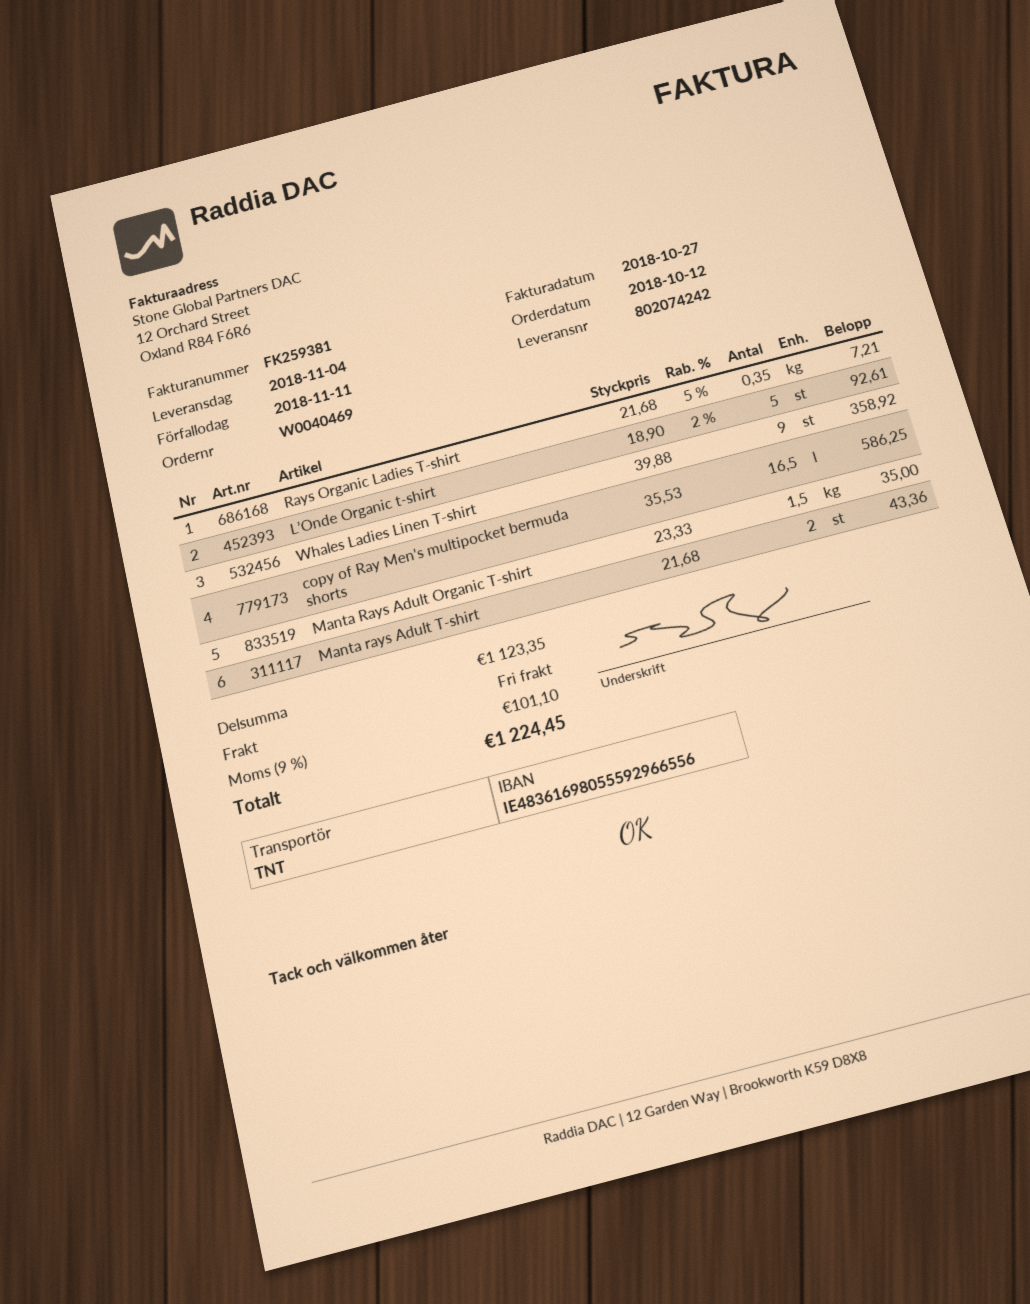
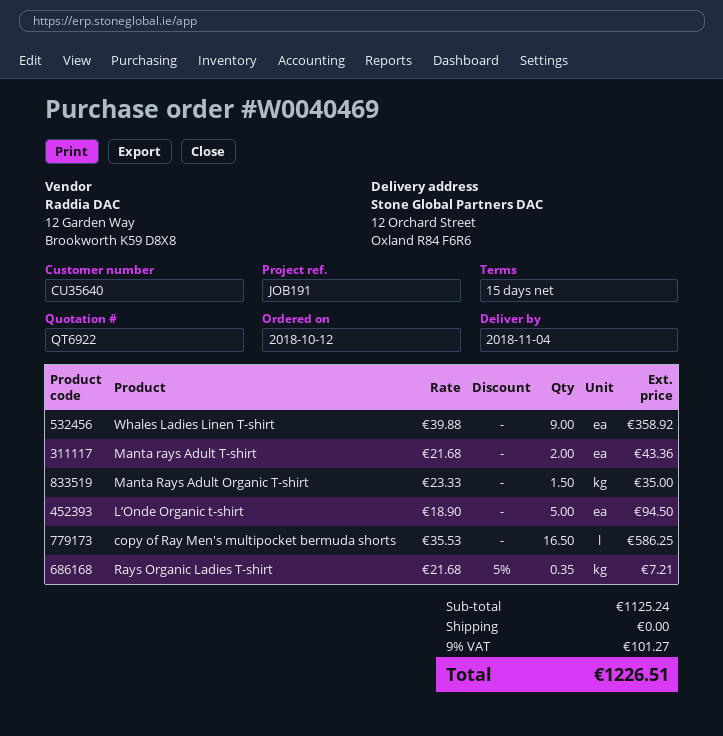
L’Onde Organic t-shirt: 5 x 18.90 - 2% = 92.61 -> 5 x 18.90 = 94.50
subtotal: 1123.35 -> 1125.24
tax: 9% = 101.10 -> 9% = 101.27
total: 1224.45 -> 1226.51

